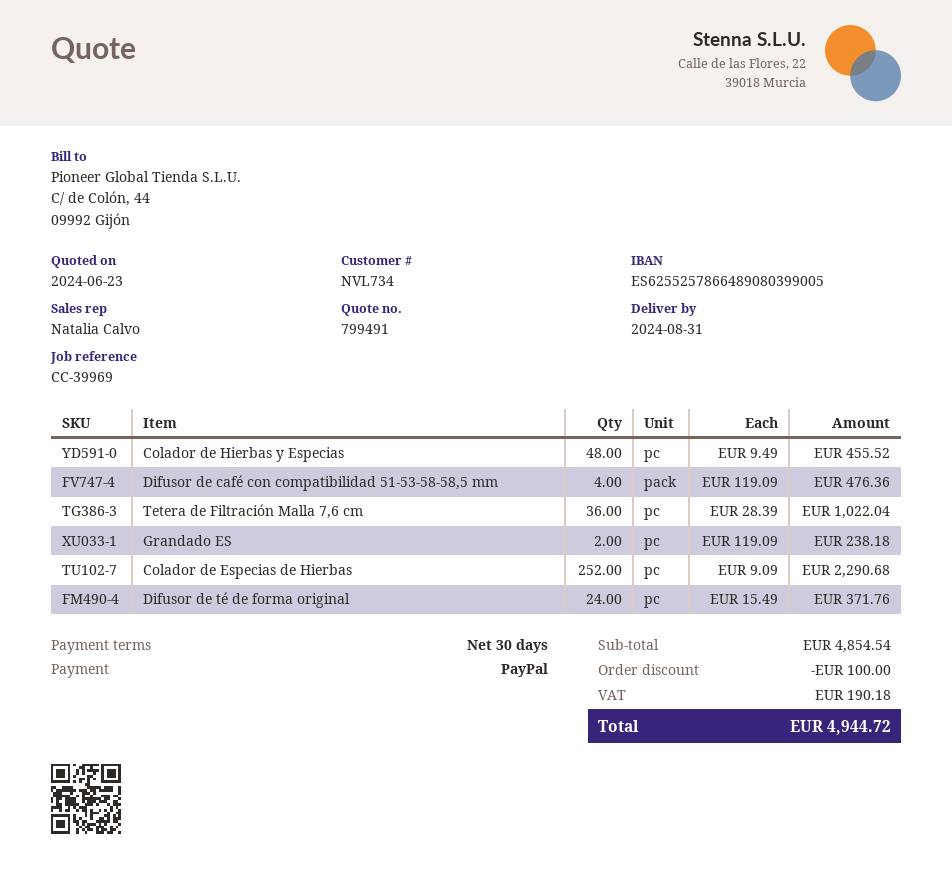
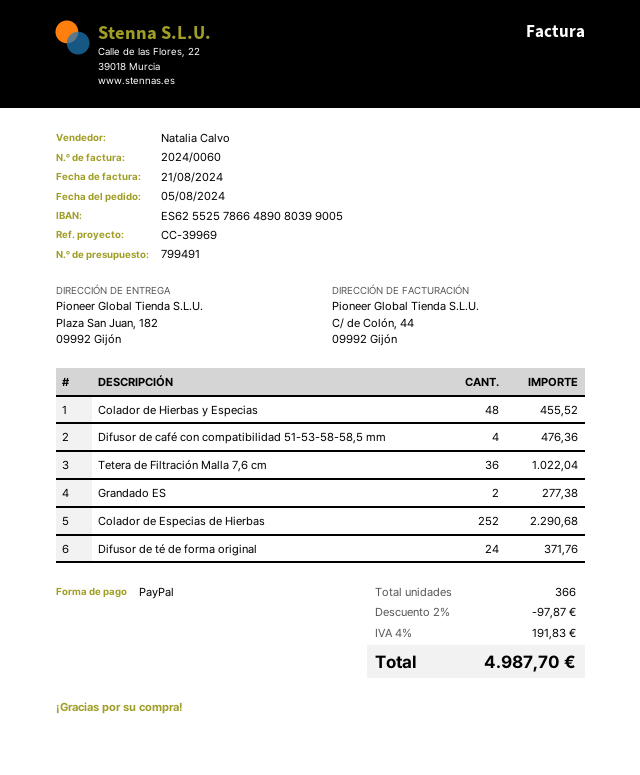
Grandado ES: 2 for 238.18 -> 2 for 277.38
discount: 100.00 -> 97.87
tax: 190.18 -> 191.83
total: 4944.72 -> 4987.70

